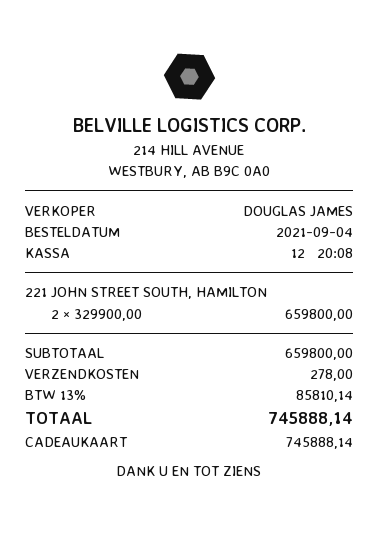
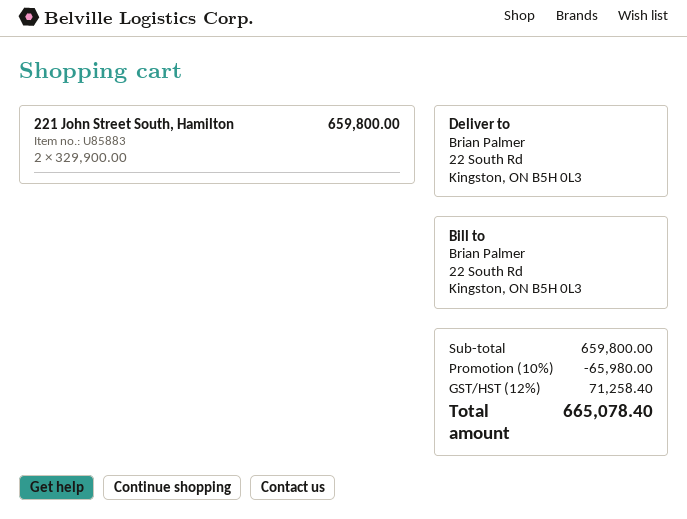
discount: none -> 10% = 65980.00
shipping: 278.00 -> none
tax: 13% = 85810.14 -> 12% = 71258.40
total: 745888.14 -> 665078.40

